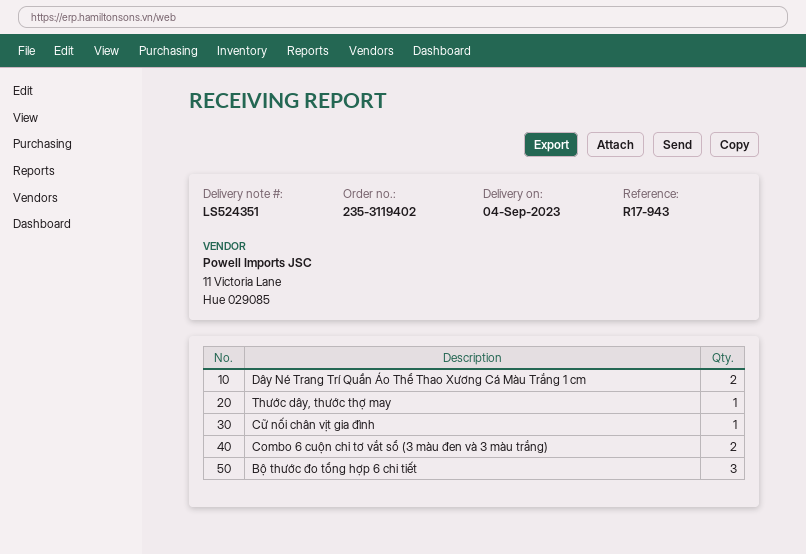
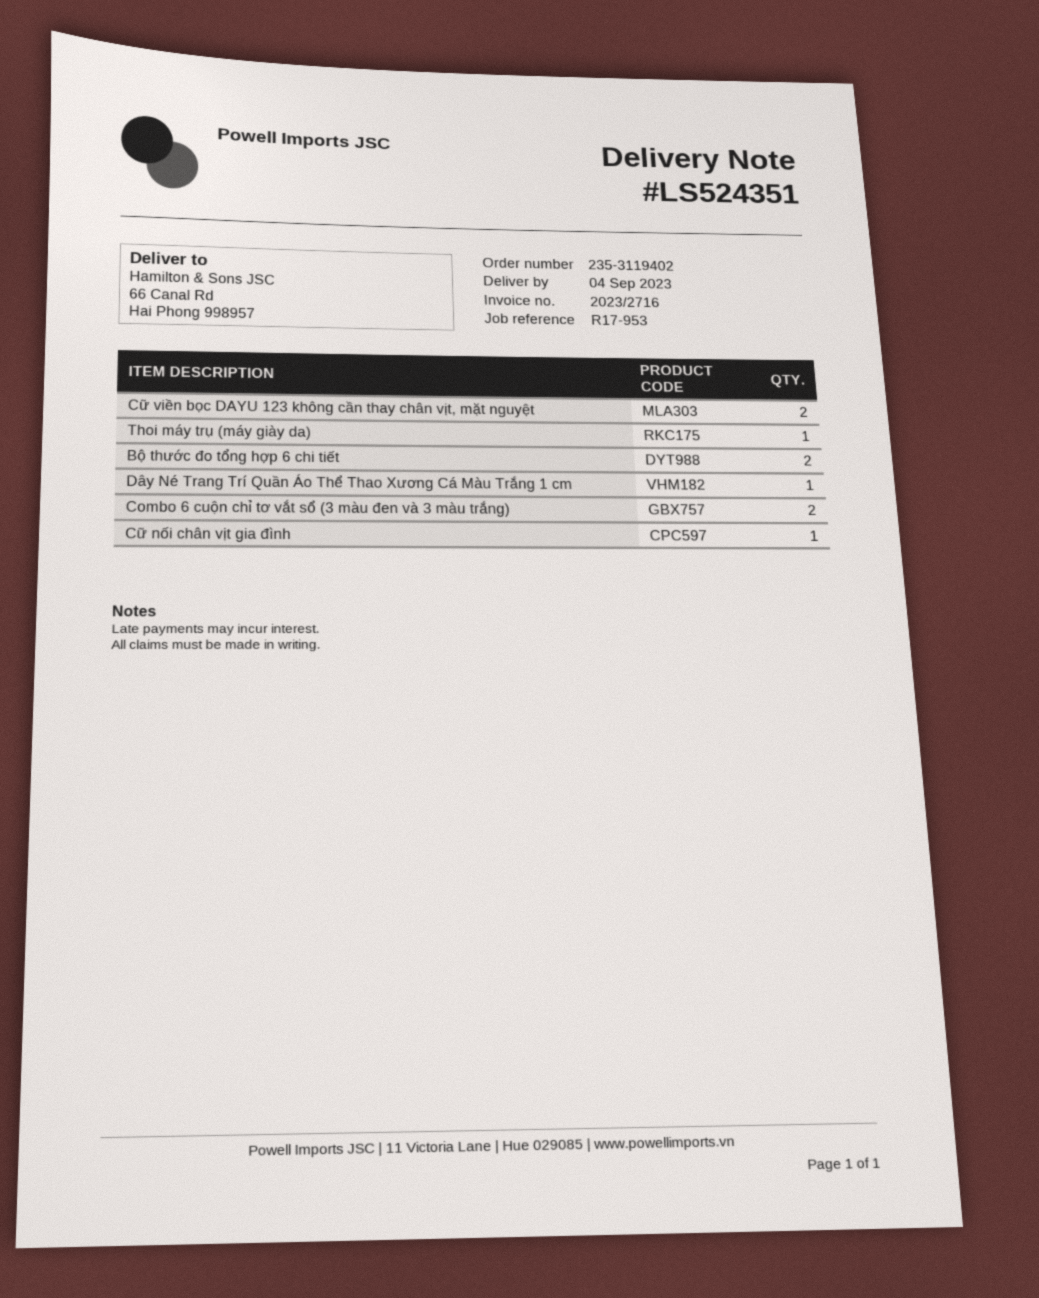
reference: R17-943 -> R17-953
Dây Né Trang Trí Quần Áo Thể Thao Xương Cá Màu Trắng 1 cm: 2 -> 1
Thước dây, thước thợ may: 1 -> none
Bộ thước đo tổng hợp 6 chi tiết: 3 -> 2
Cữ viền bọc DAYU 123 không cần thay chân vịt, mặt nguyệt: none -> 2
Thoi máy trụ (máy giày da): none -> 1

